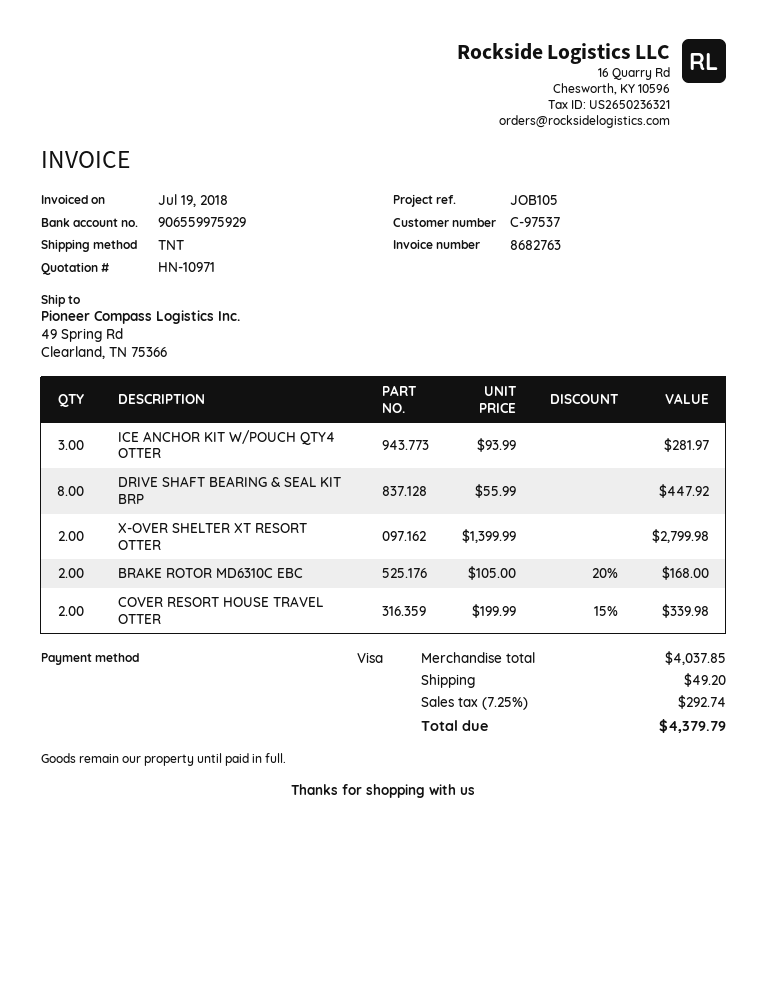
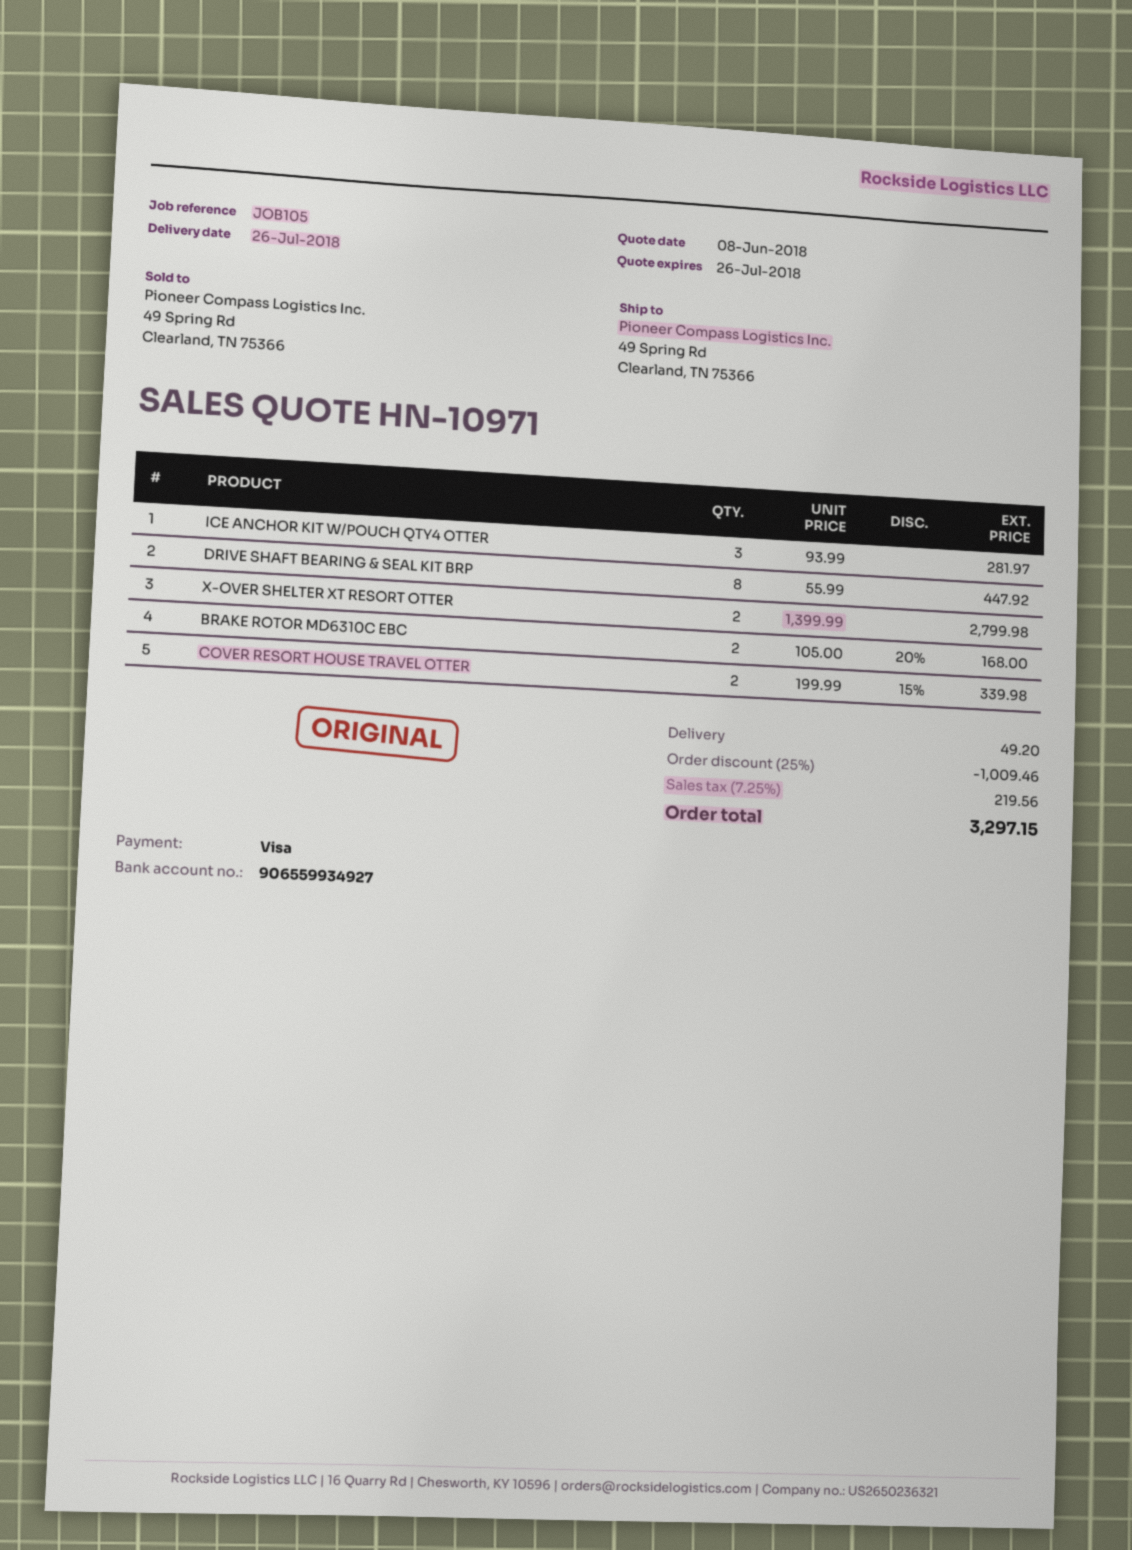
bank account: 906559975929 -> 906559934927
discount: none -> 25% = 1009.46
tax: 7.25% = 292.74 -> 7.25% = 219.56
total: 4379.79 -> 3297.15

